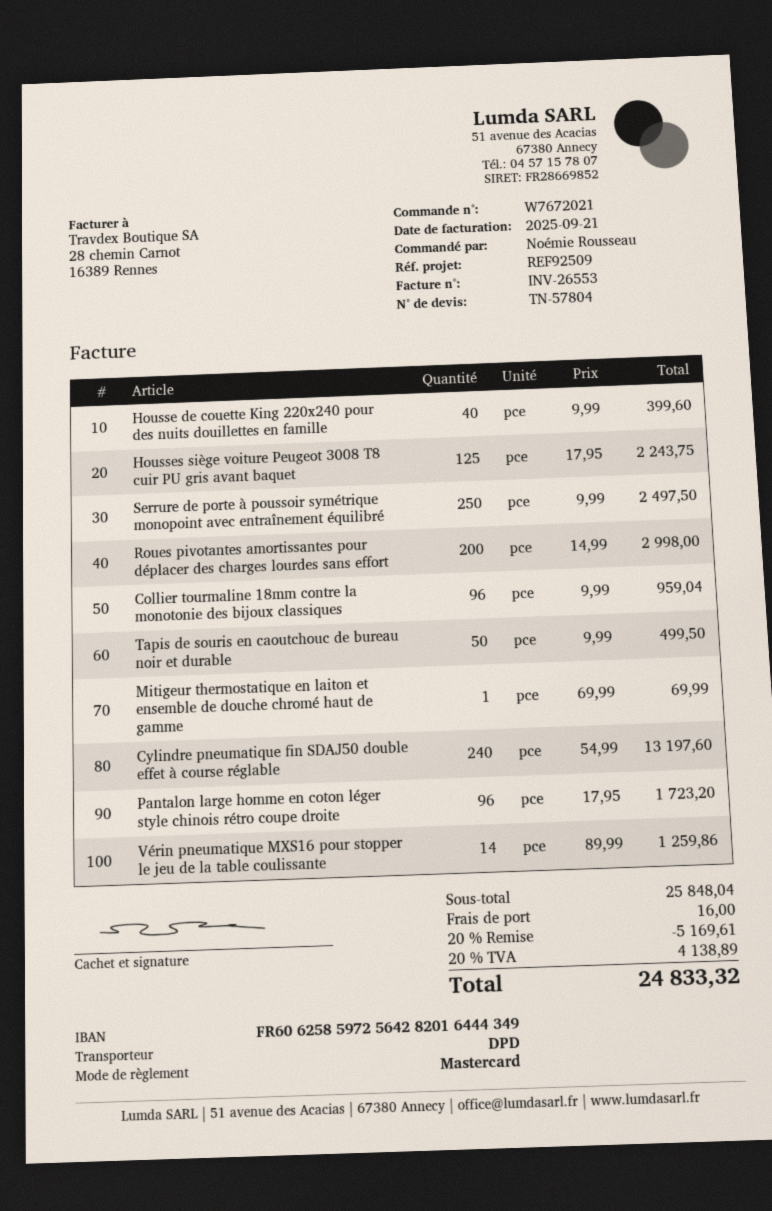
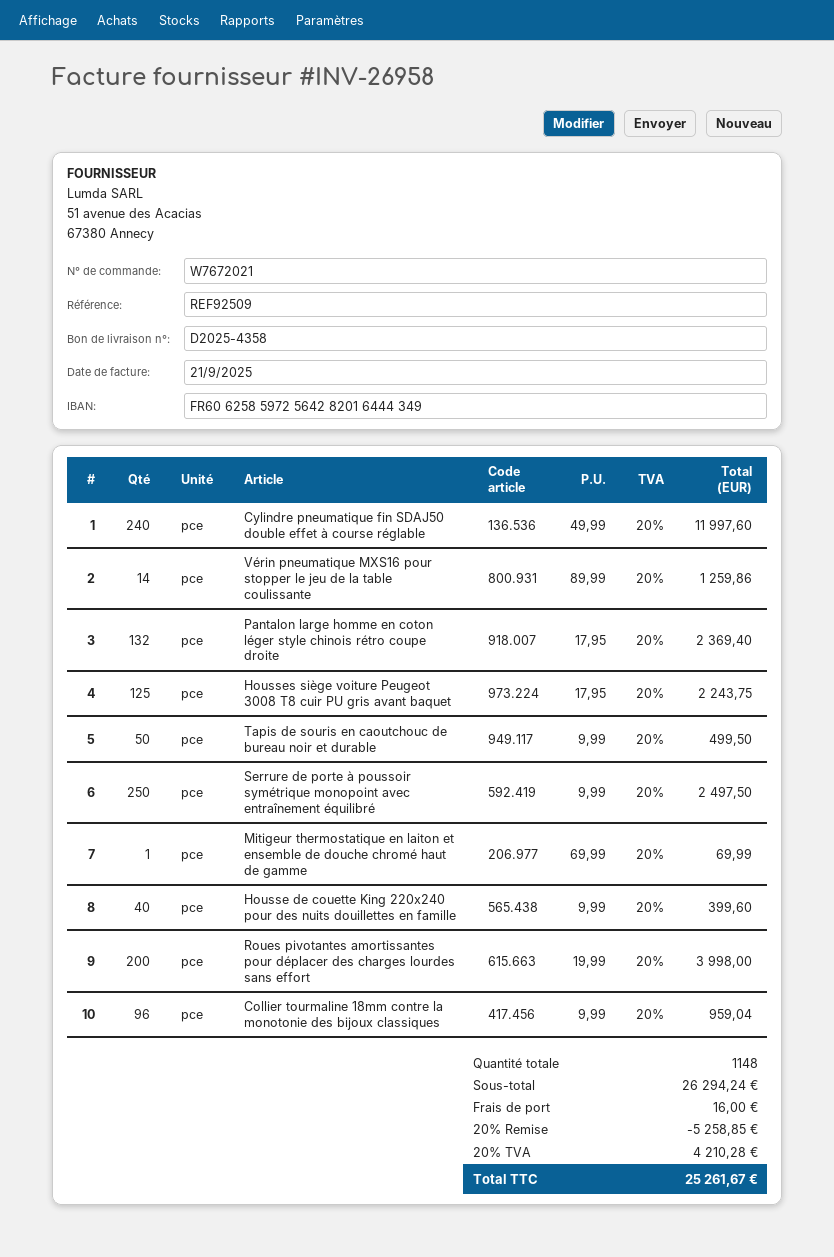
invoice number: INV-26553 -> INV-26958
Roues pivotantes amortissantes pour déplacer des charges lourdes sans effort: 200 x 14.99 = 2998.00 -> 200 x 19.99 = 3998.00
Cylindre pneumatique fin SDAJ50 double effet à course réglable: 240 x 54.99 = 13197.60 -> 240 x 49.99 = 11997.60
Pantalon large homme en coton léger style chinois rétro coupe droite: 96 x 17.95 = 1723.20 -> 132 x 17.95 = 2369.40
subtotal: 25848.04 -> 26294.24
discount: 20% = 5169.61 -> 20% = 5258.85
tax: 20% = 4138.89 -> 20% = 4210.28
total: 24833.32 -> 25261.67

